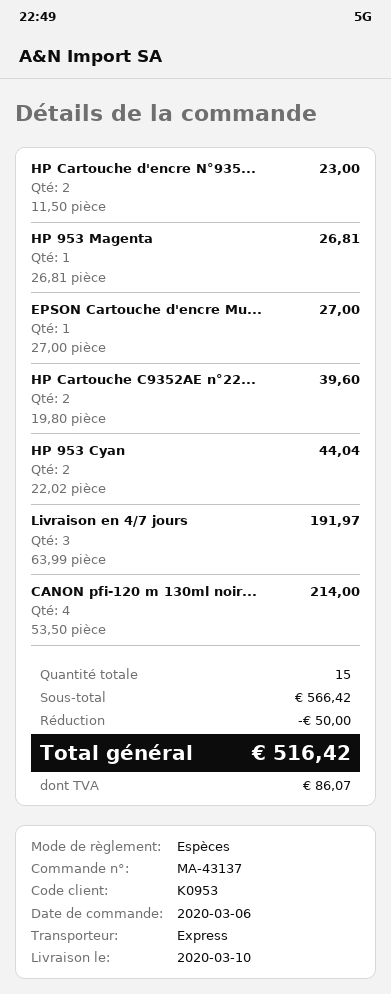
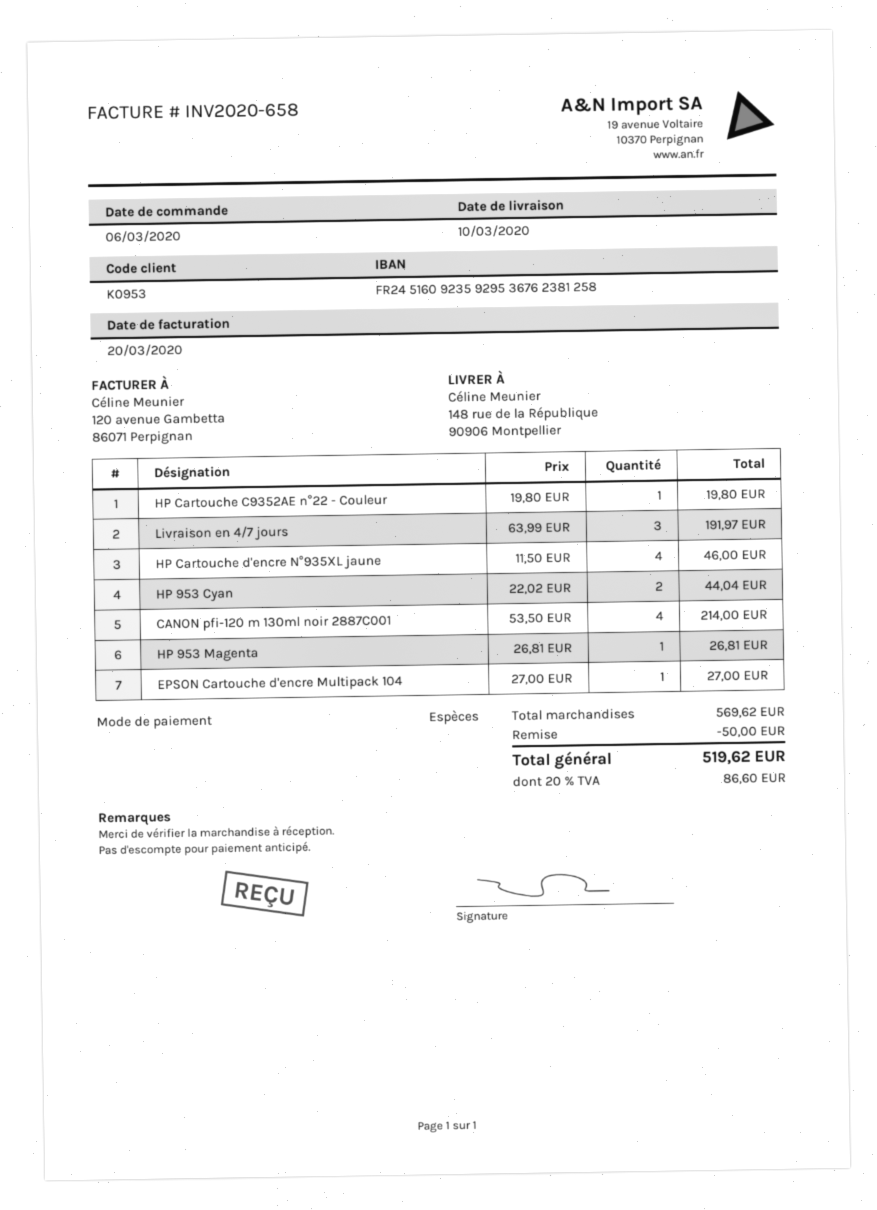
HP Cartouche d'encre N°935...: 2 x 11.50 = 23.00 -> 4 x 11.50 = 46.00
HP Cartouche C9352AE n°22...: 2 x 19.80 = 39.60 -> 1 x 19.80 = 19.80
subtotal: 566.42 -> 569.62
tax: 86.07 -> 86.60
total: 516.42 -> 519.62

